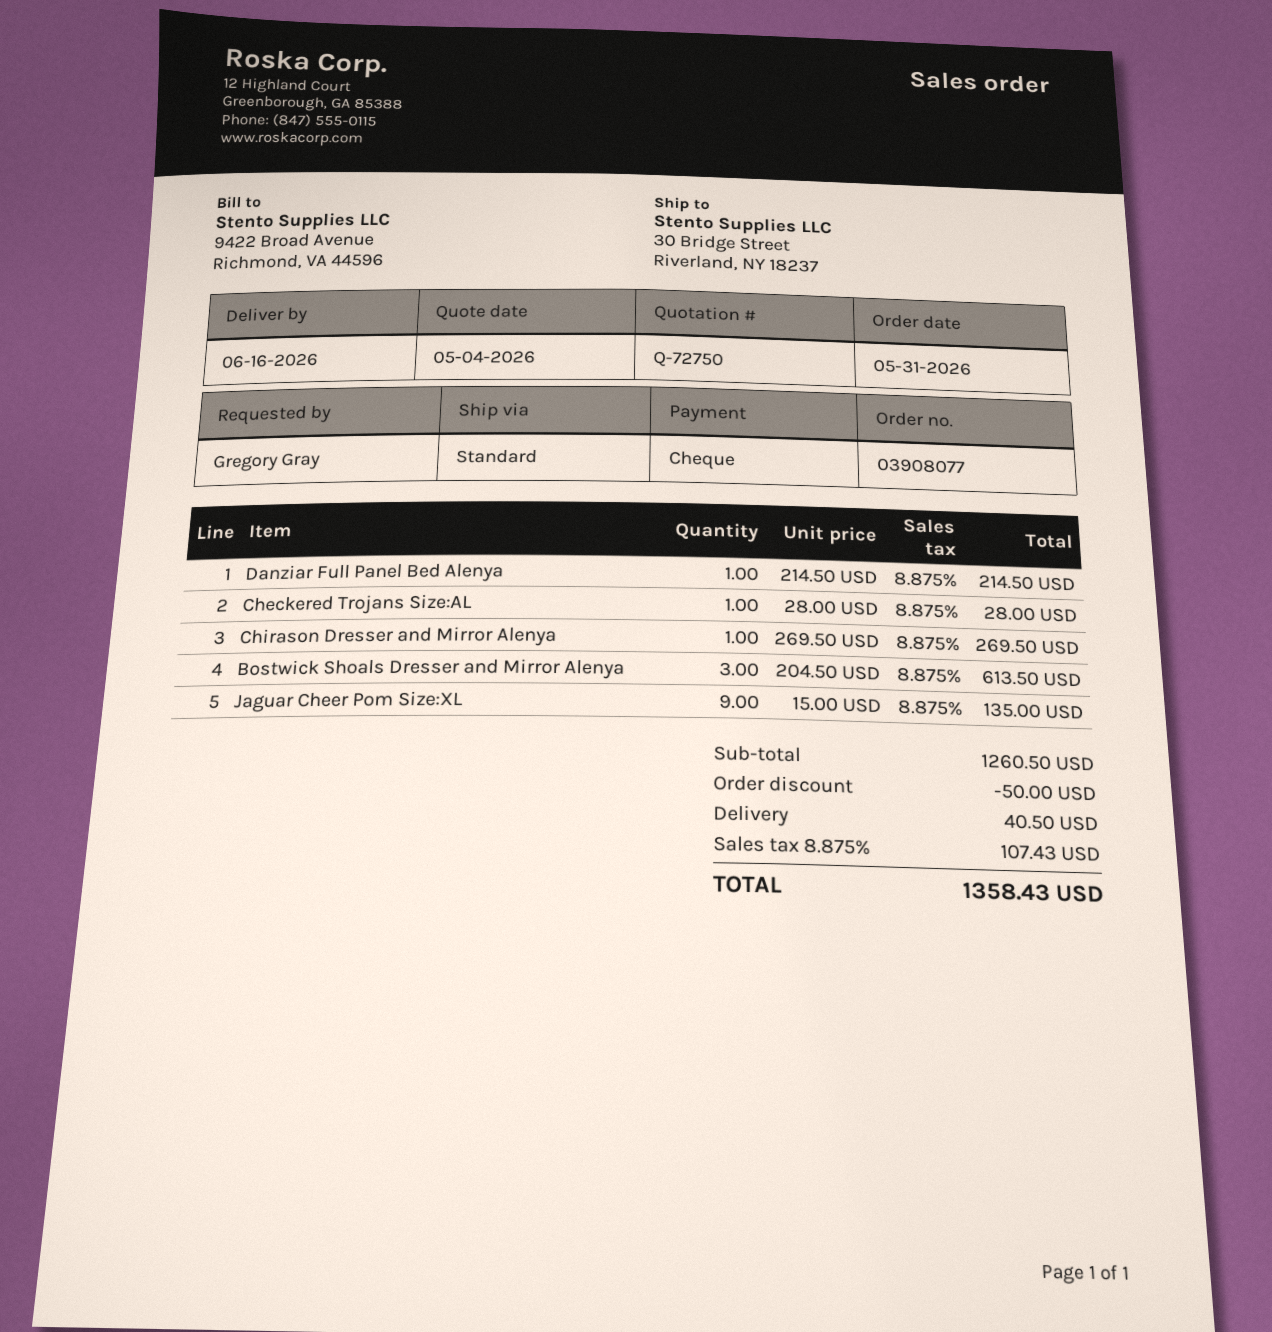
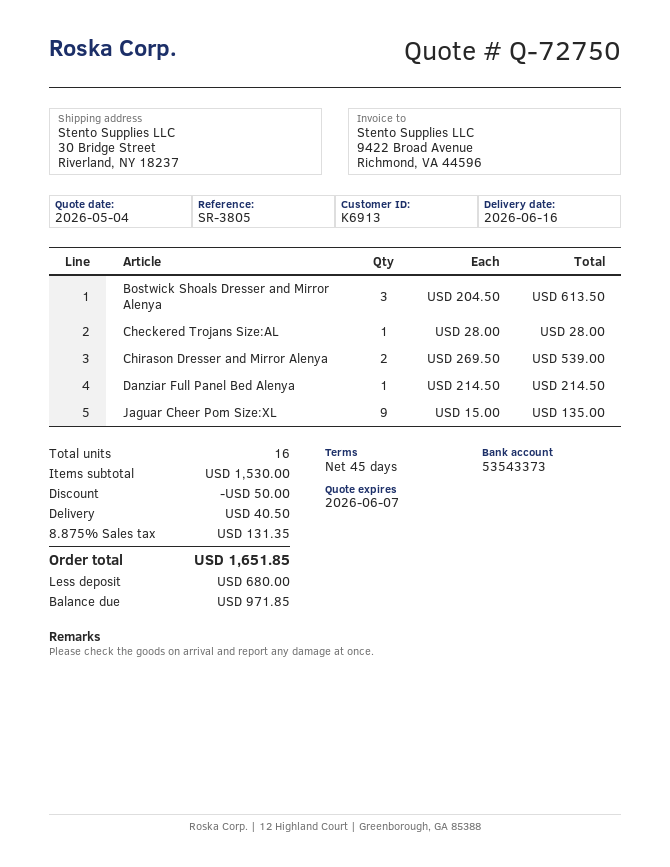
Chirason Dresser and Mirror Alenya: 1 x 269.50 = 269.50 -> 2 x 269.50 = 539.00
subtotal: 1260.50 -> 1530.00
tax: 8.875% = 107.43 -> 8.875% = 131.35
total: 1358.43 -> 1651.85

